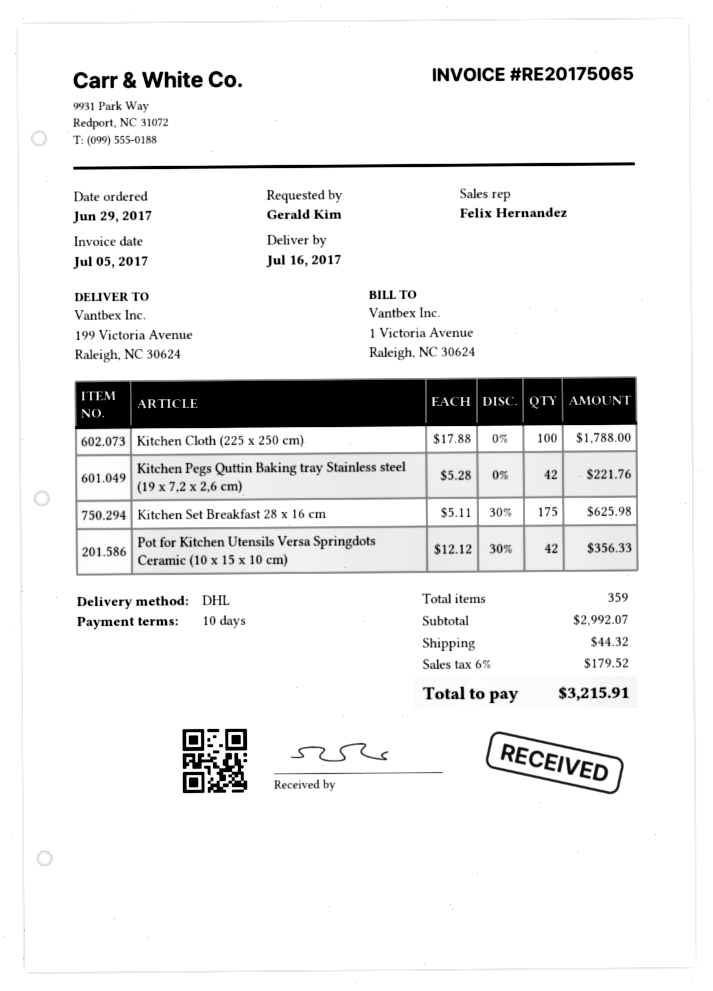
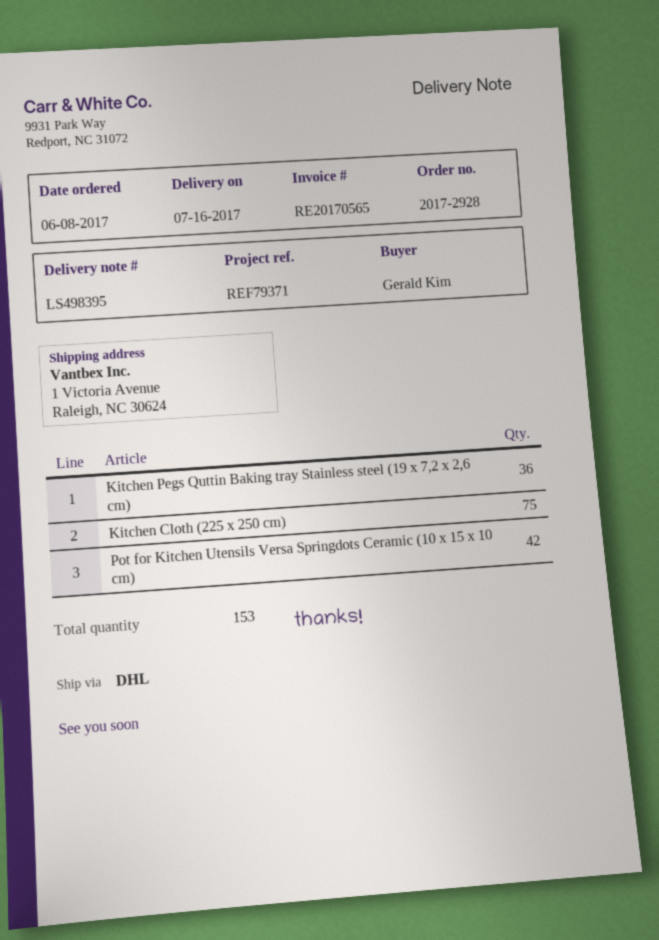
order date: 2017-06-29 -> 2017-06-08
invoice number: RE20175065 -> RE20170565
ship to: 199 Victoria Avenue, Raleigh, NC 30624 -> 1 Victoria Avenue, Raleigh, NC 30624
Kitchen Cloth (225 x 250 cm): 100 -> 75
Kitchen Pegs Quttin Baking tray Stainless steel (19 x 7,2 x 2,6 cm): 42 -> 36
Kitchen Set Breakfast 28 x 16 cm: 175 -> none
total quantity: 359 -> 153

